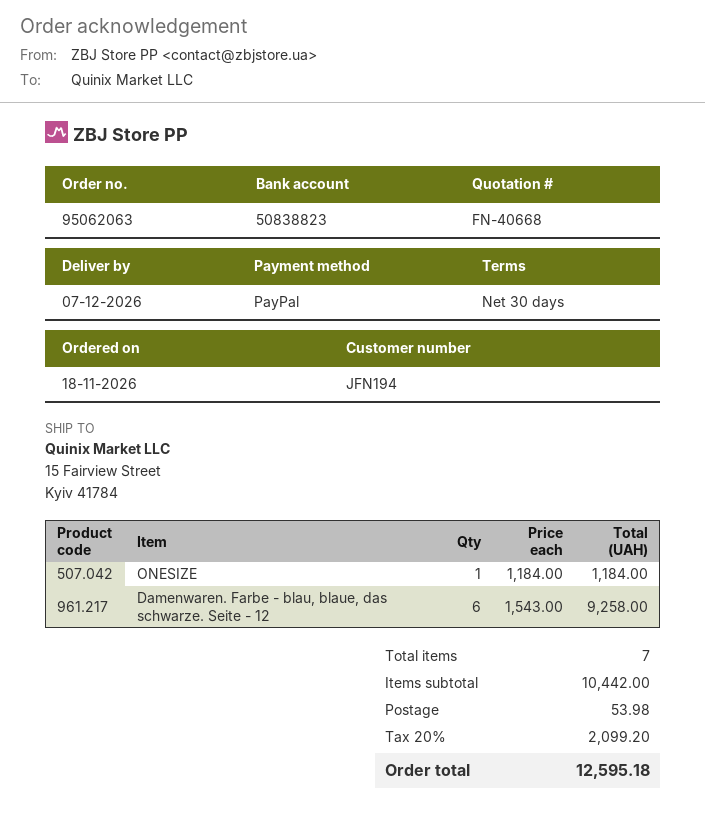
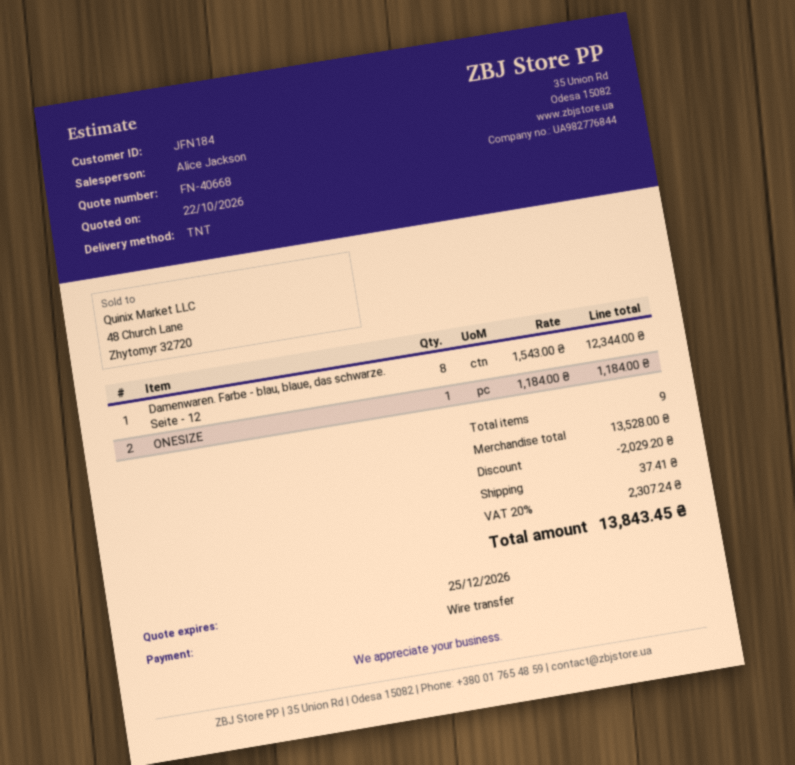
customer number: JFN194 -> JFN184
payment method: PayPal -> bank transfer
Damenwaren. Farbe - blau, blaue, das schwarze. Seite - 12: 6 x 1543.00 = 9258.00 -> 8 x 1543.00 = 12344.00
total quantity: 7 -> 9
subtotal: 10442.00 -> 13528.00
discount: none -> 2029.20
shipping: 53.98 -> 37.41
tax: 20% = 2099.20 -> 20% = 2307.24
total: 12595.18 -> 13843.45

